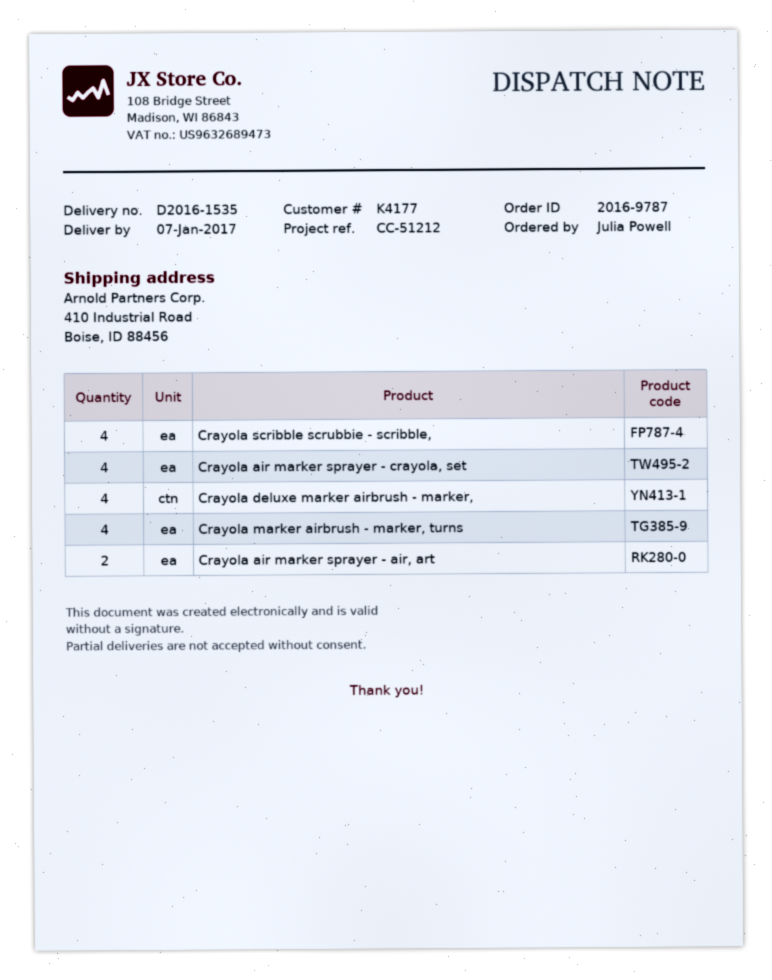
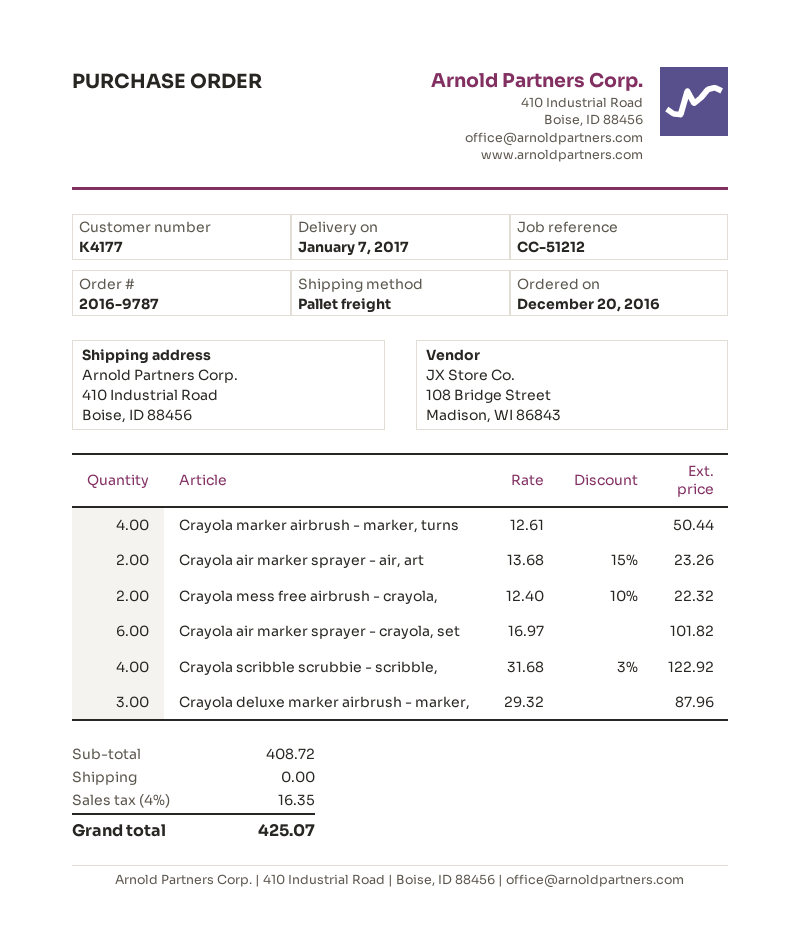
Crayola air marker sprayer - crayola, set: 4 -> 6
Crayola deluxe marker airbrush - marker,: 4 -> 3
Crayola mess free airbrush - crayola,: none -> 2

